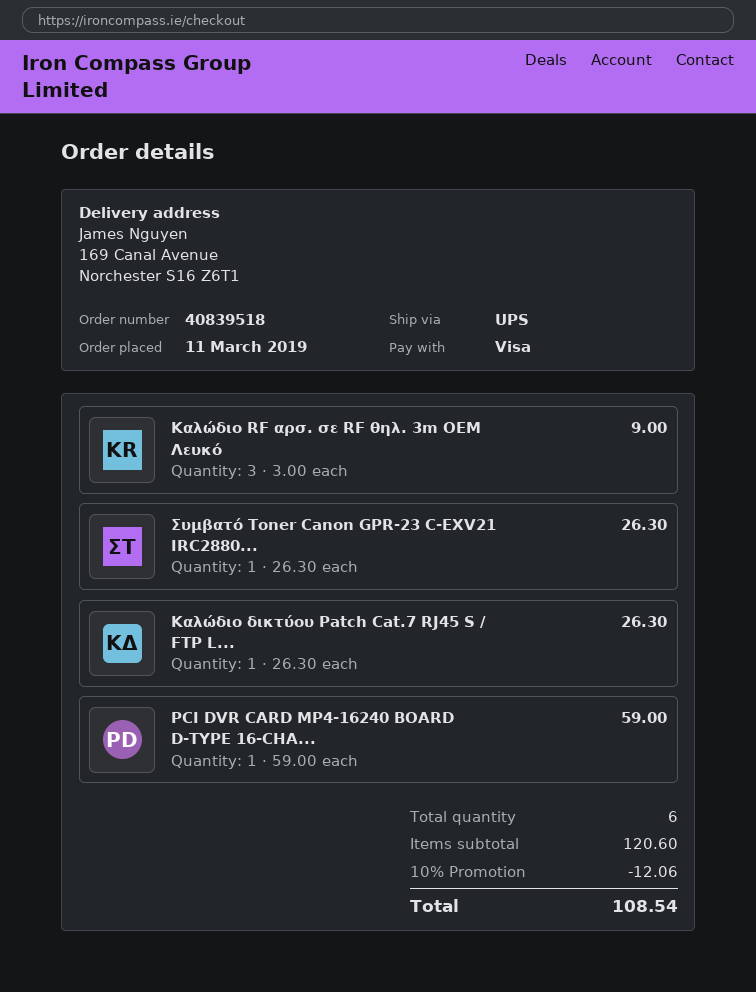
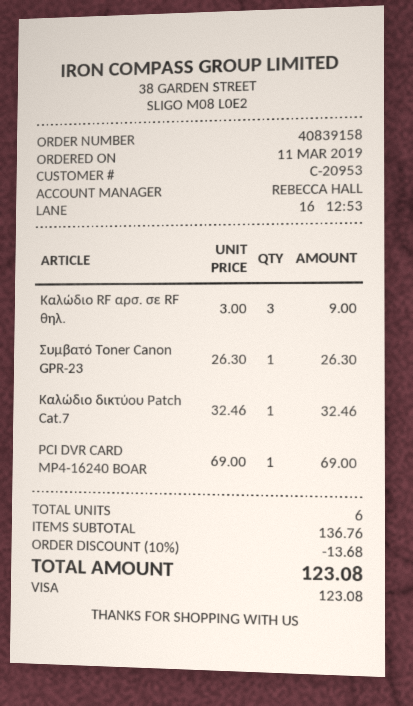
order number: 40839518 -> 40839158
Καλώδιο δικτύου Patch Cat.7 RJ45 S / FTP L...: 1 x 26.30 = 26.30 -> 1 x 32.46 = 32.46
PCI DVR CARD MP4-16240 BOARD D-TYPE 16-CHA...: 1 x 59.00 = 59.00 -> 1 x 69.00 = 69.00
subtotal: 120.60 -> 136.76
discount: 10% = 12.06 -> 10% = 13.68
total: 108.54 -> 123.08

